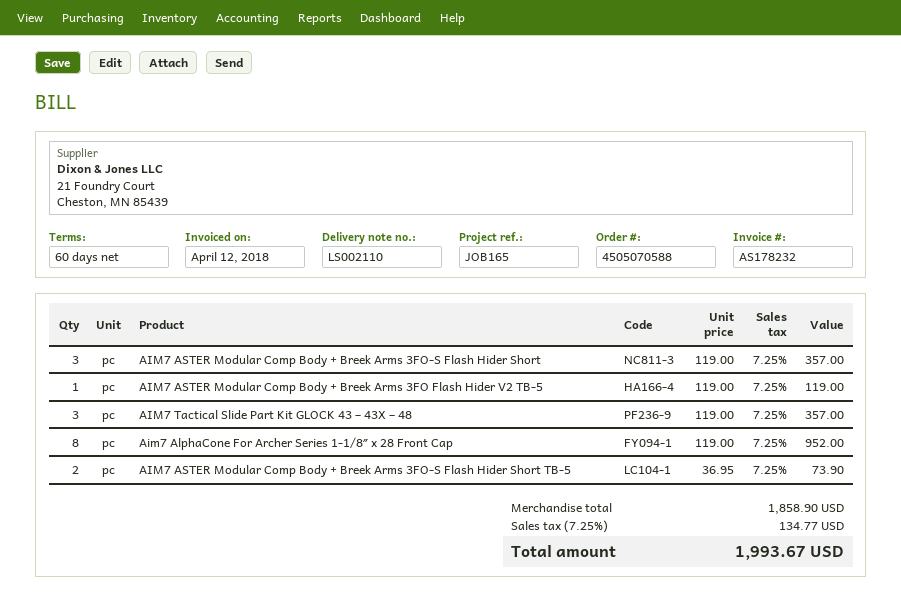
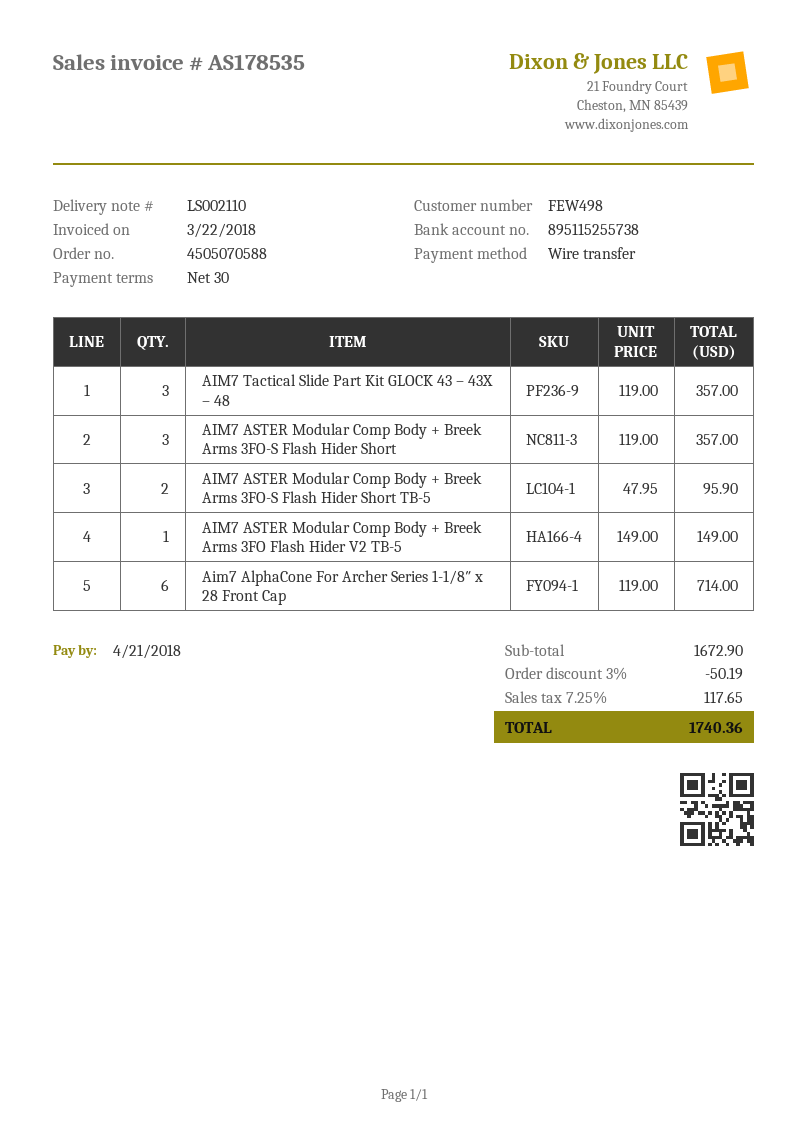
invoice number: AS178232 -> AS178535
invoice date: 2018-04-12 -> 2018-03-22
payment terms: 60 days -> 30 days
AIM7 ASTER Modular Comp Body + Breek Arms 3FO Flash Hider V2 TB-5: 1 x 119.00 = 119.00 -> 1 x 149.00 = 149.00
Aim7 AlphaCone For Archer Series 1-1/8″ x 28 Front Cap: 8 x 119.00 = 952.00 -> 6 x 119.00 = 714.00
AIM7 ASTER Modular Comp Body + Breek Arms 3FO-S Flash Hider Short TB-5: 2 x 36.95 = 73.90 -> 2 x 47.95 = 95.90
subtotal: 1858.90 -> 1672.90
discount: none -> 3% = 50.19
tax: 7.25% = 134.77 -> 7.25% = 117.65
total: 1993.67 -> 1740.36

